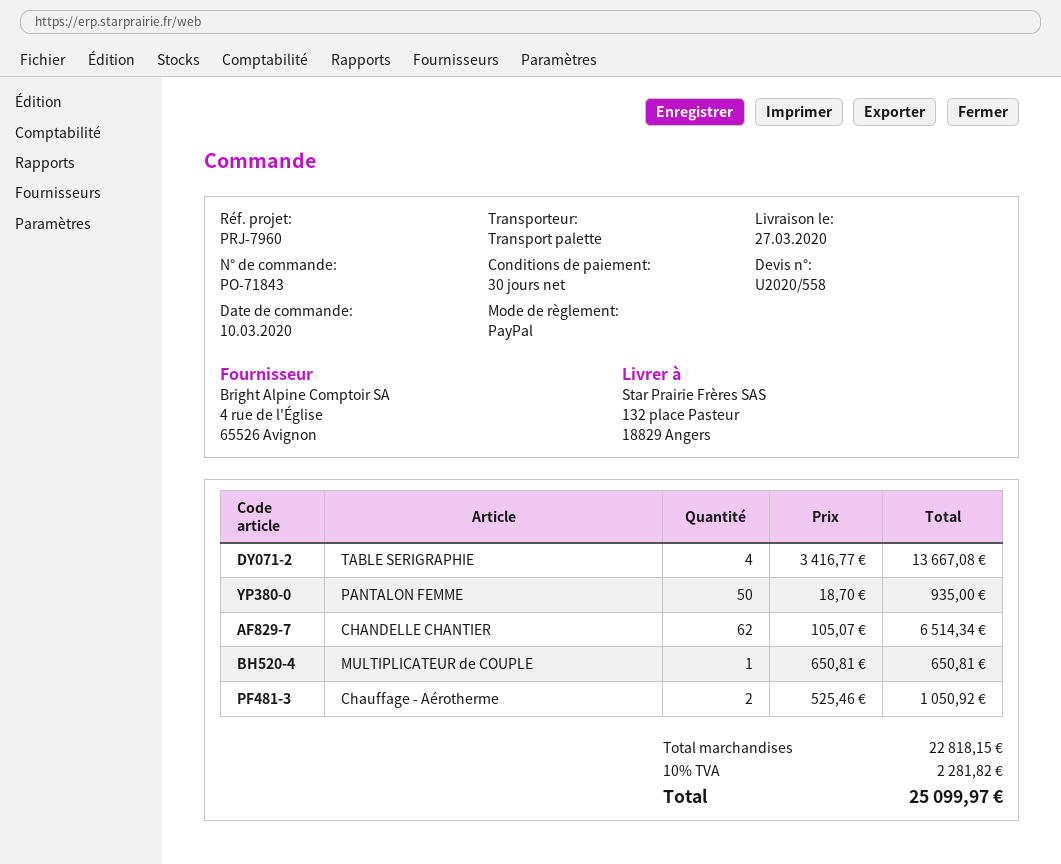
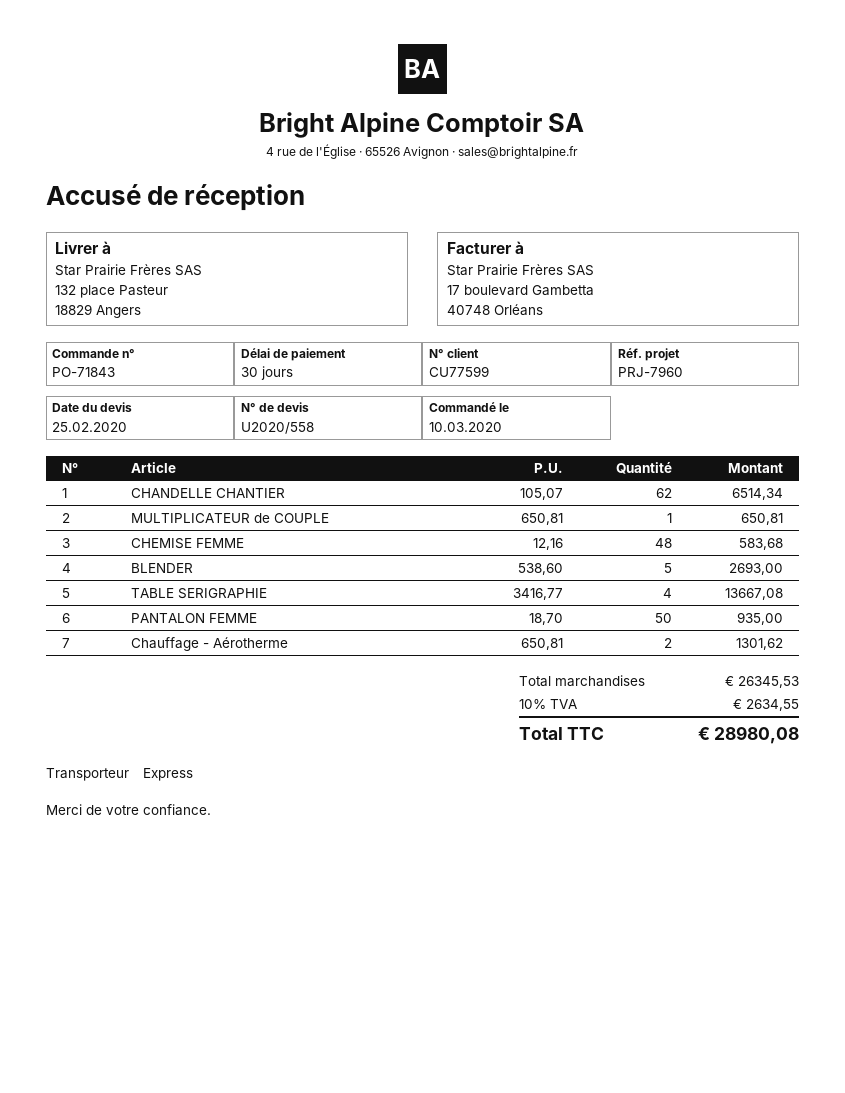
shipping method: pallet freight -> express
Chauffage - Aérotherme: 2 x 525.46 = 1050.92 -> 2 x 650.81 = 1301.62
CHEMISE FEMME: none -> 48 x 12.16 = 583.68
BLENDER: none -> 5 x 538.60 = 2693.00
subtotal: 22818.15 -> 26345.53
tax: 10% = 2281.82 -> 10% = 2634.55
total: 25099.97 -> 28980.08

